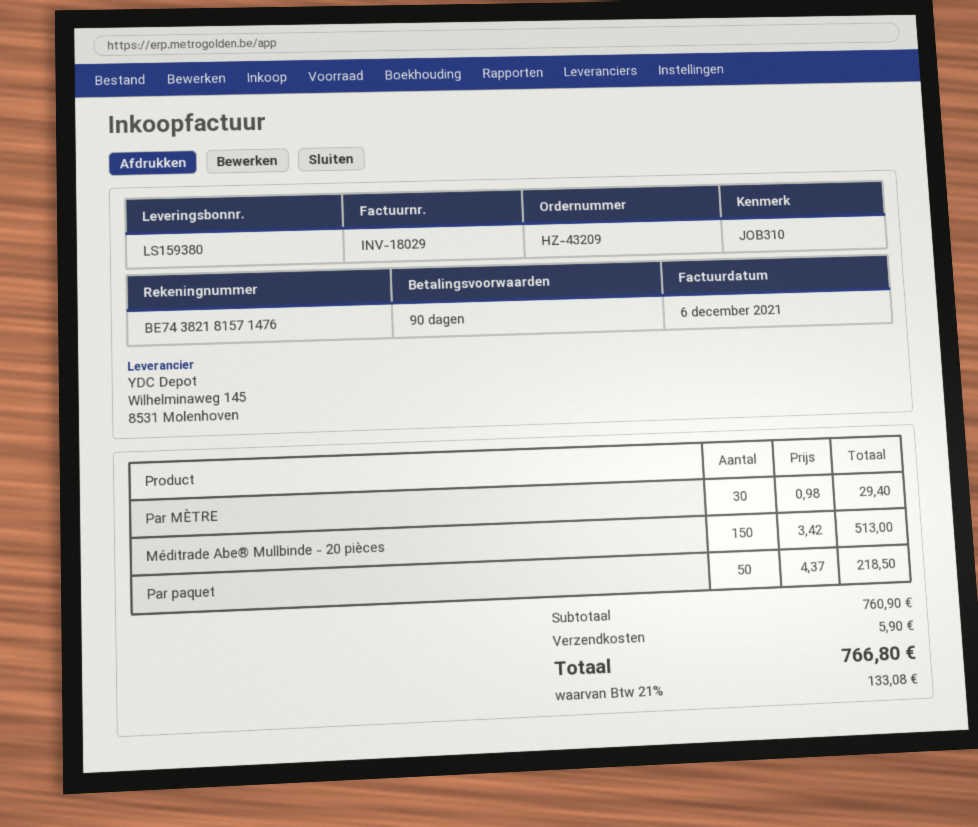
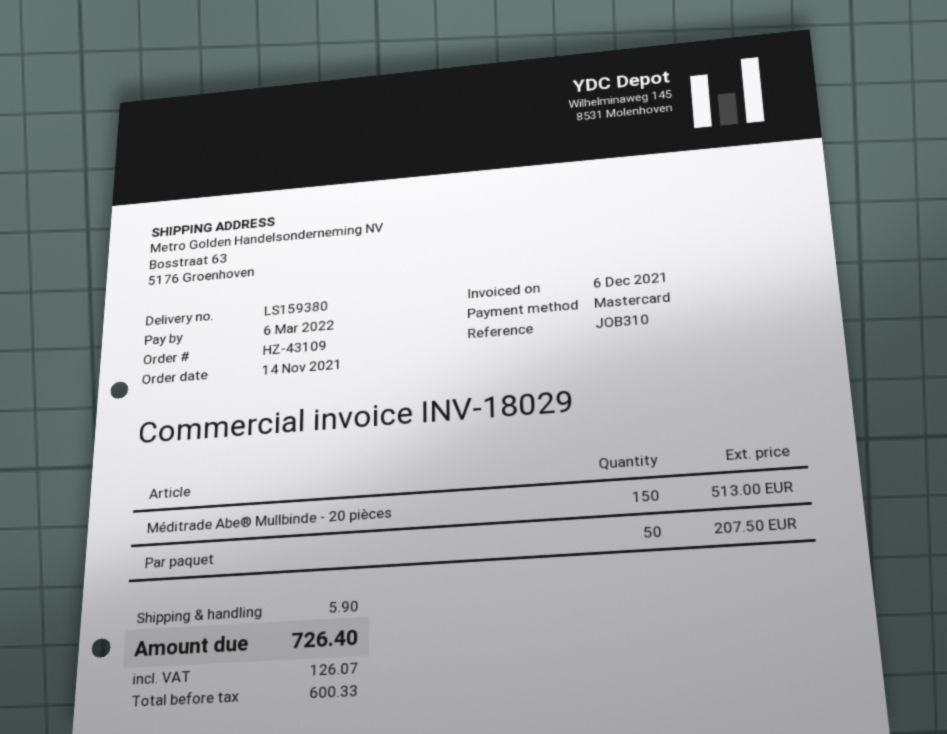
order number: HZ-43209 -> HZ-43109
Par MÈTRE: 30 for 29.40 -> none
Par paquet: 50 for 218.50 -> 50 for 207.50
tax: 133.08 -> 126.07
total: 766.80 -> 726.40

